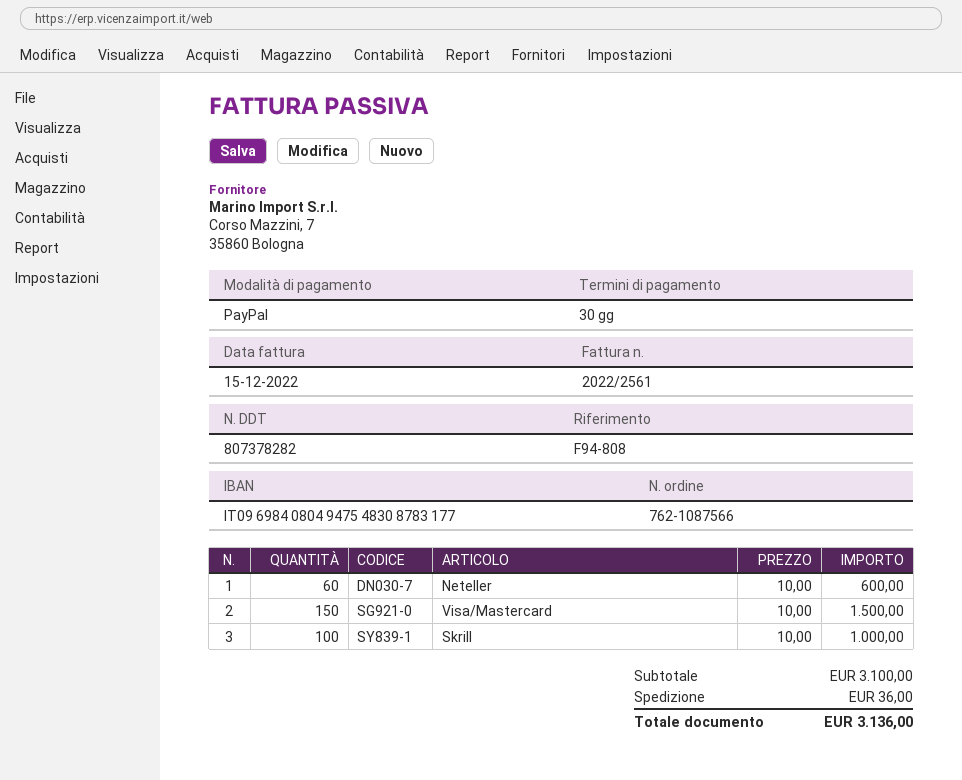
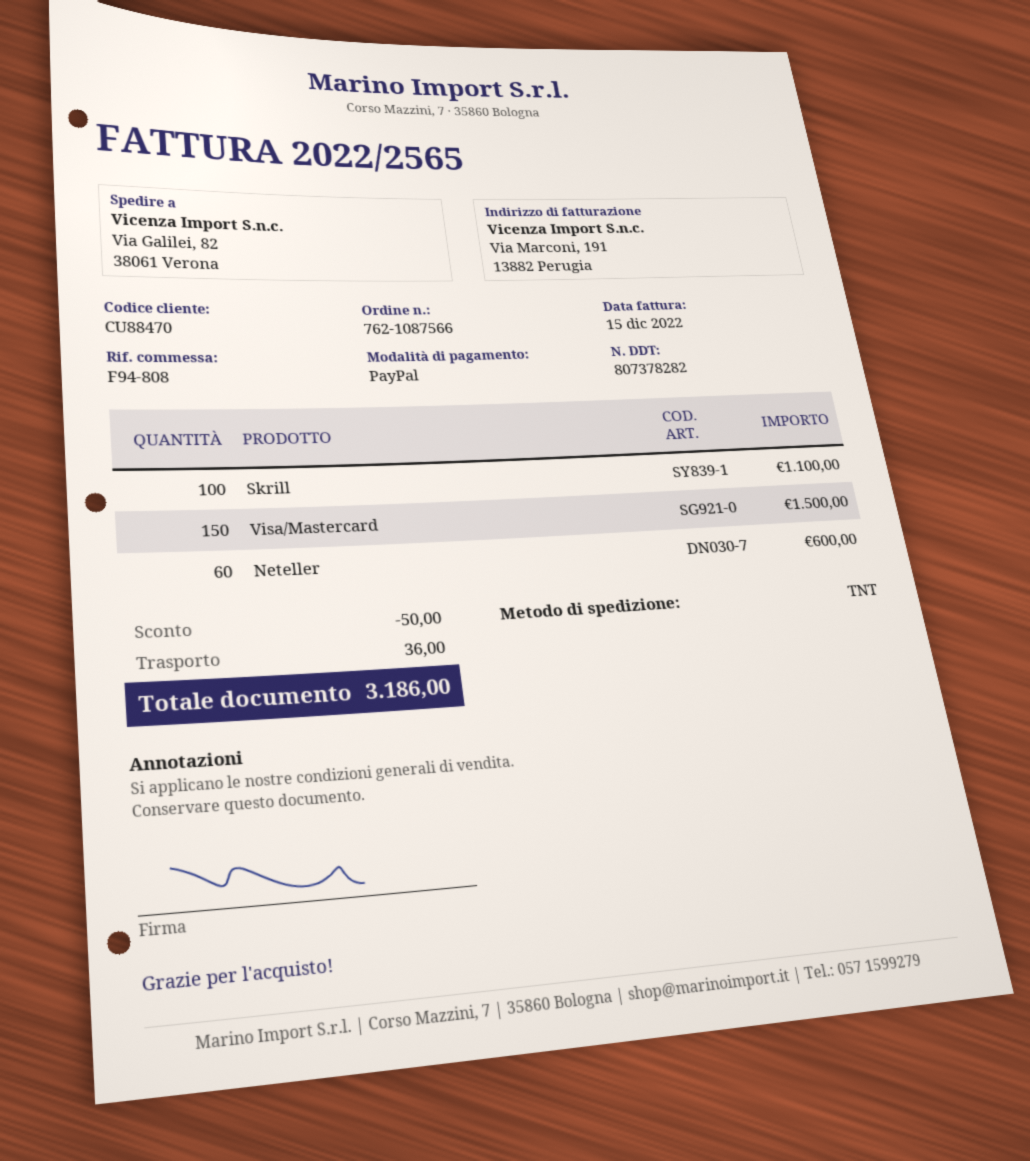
invoice number: 2022/2561 -> 2022/2565
Skrill: 100 for 1000.00 -> 100 for 1100.00
discount: none -> 50.00
total: 3136.00 -> 3186.00

